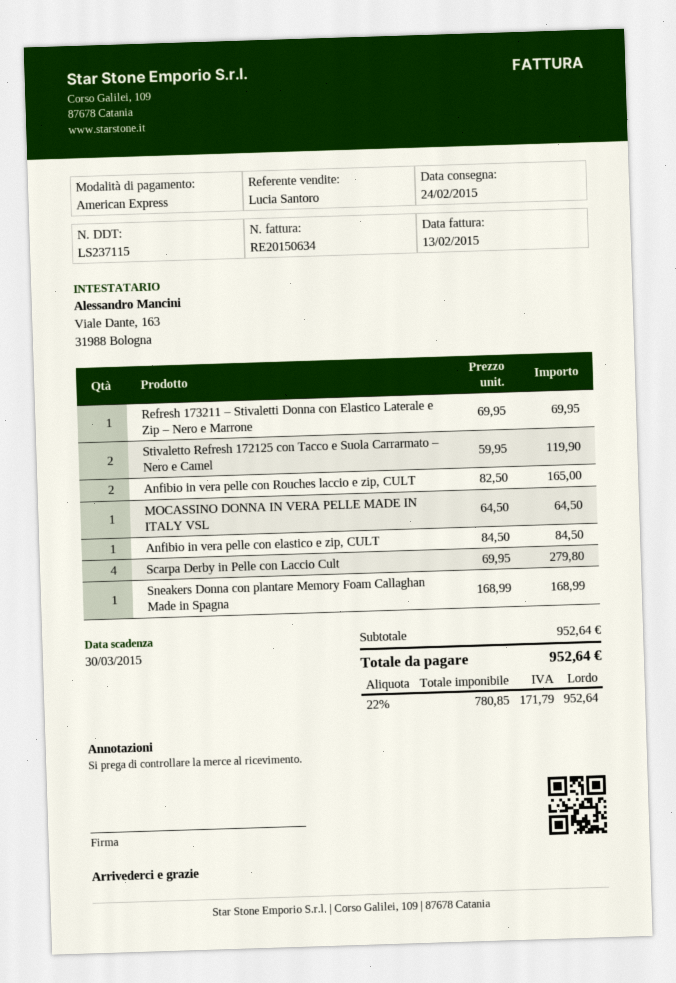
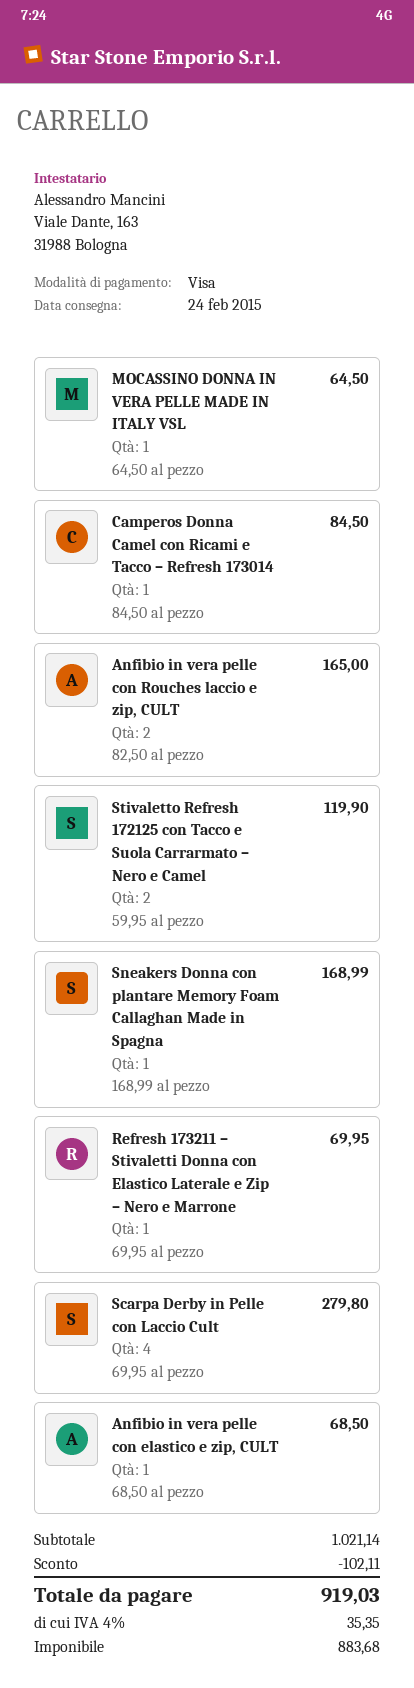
payment method: American Express -> Visa
Anfibio in vera pelle con elastico e zip, CULT: 1 x 84.50 = 84.50 -> 1 x 68.50 = 68.50
Camperos Donna Camel con Ricami e Tacco – Refresh 173014: none -> 1 x 84.50 = 84.50
subtotal: 952.64 -> 1021.14
discount: none -> 102.11
net: 780.85 -> 883.68
tax: 22% = 171.79 -> 4% = 35.35
total: 952.64 -> 919.03

